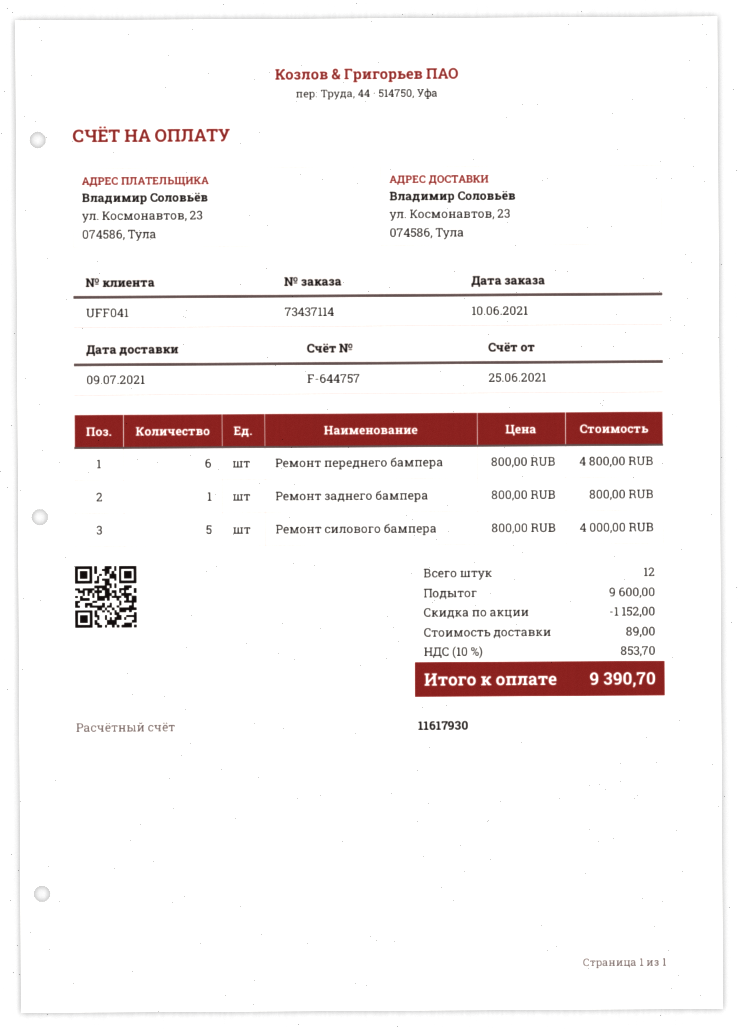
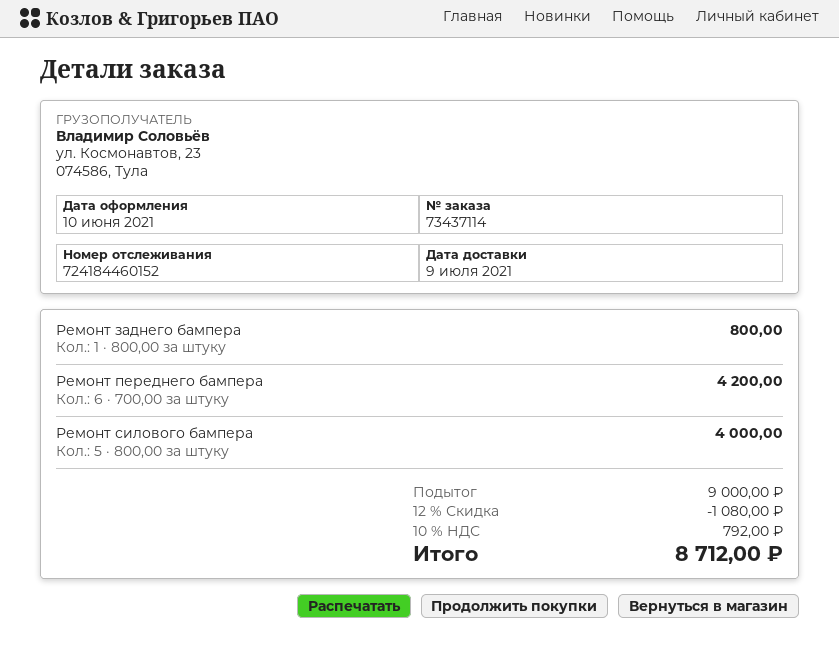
Ремонт переднего бампера: 6 x 800.00 = 4800.00 -> 6 x 700.00 = 4200.00
subtotal: 9600.00 -> 9000.00
discount: 1152.00 -> 1080.00
shipping: 89.00 -> none
tax: 10% = 853.70 -> 10% = 792.00
total: 9390.70 -> 8712.00

